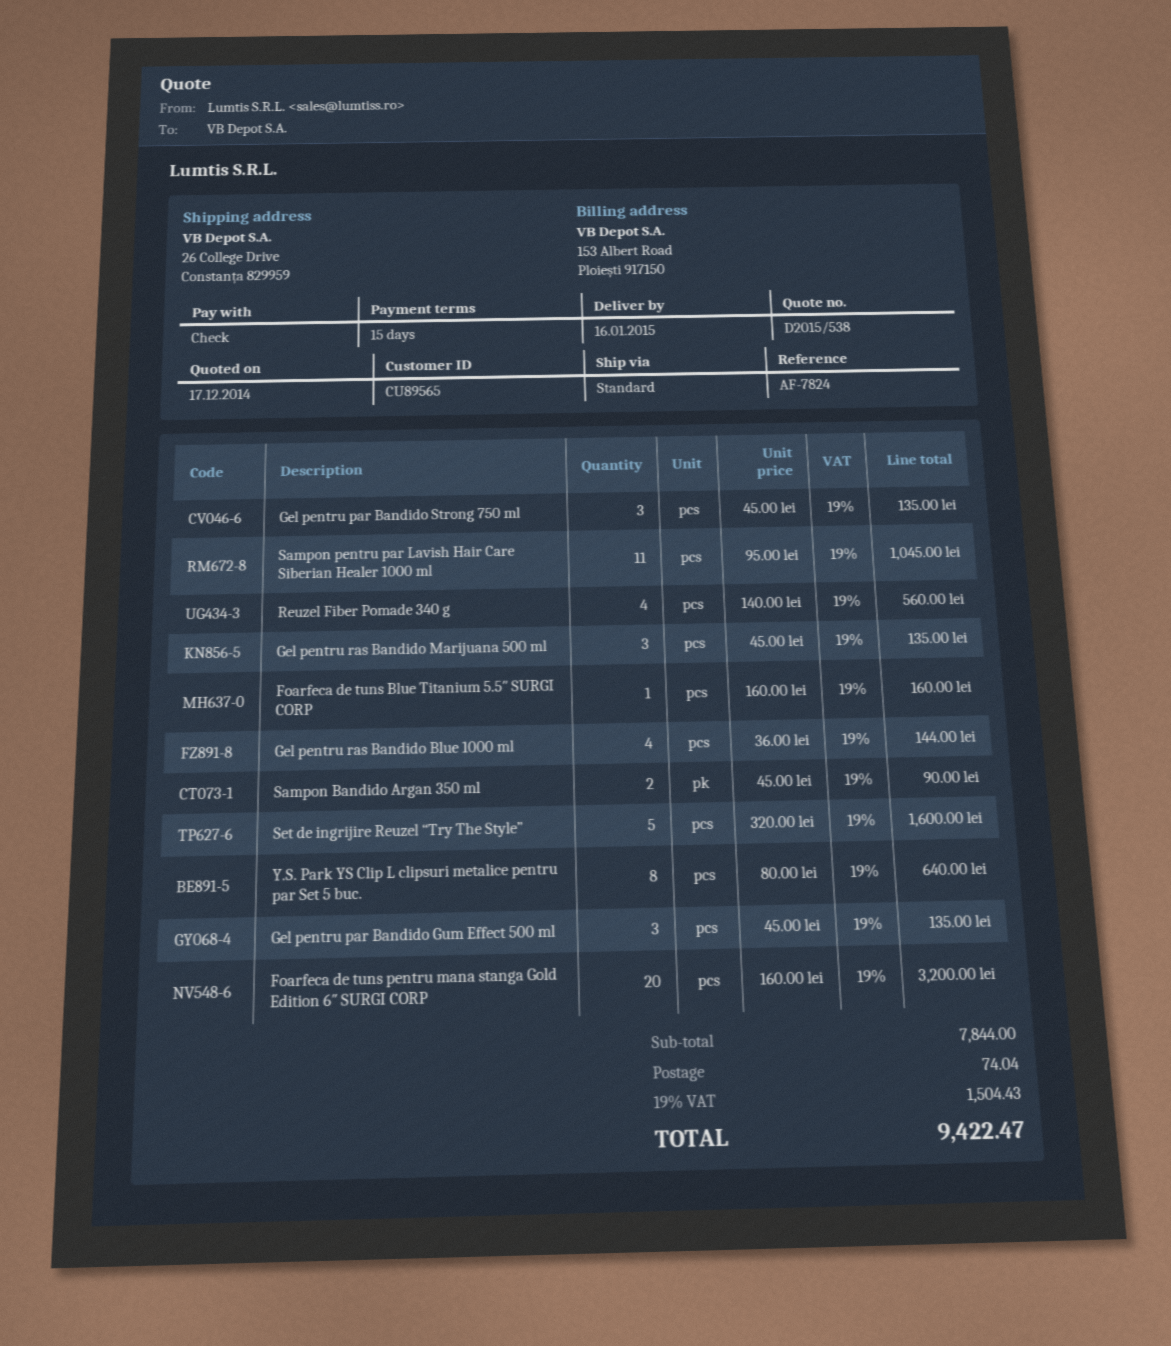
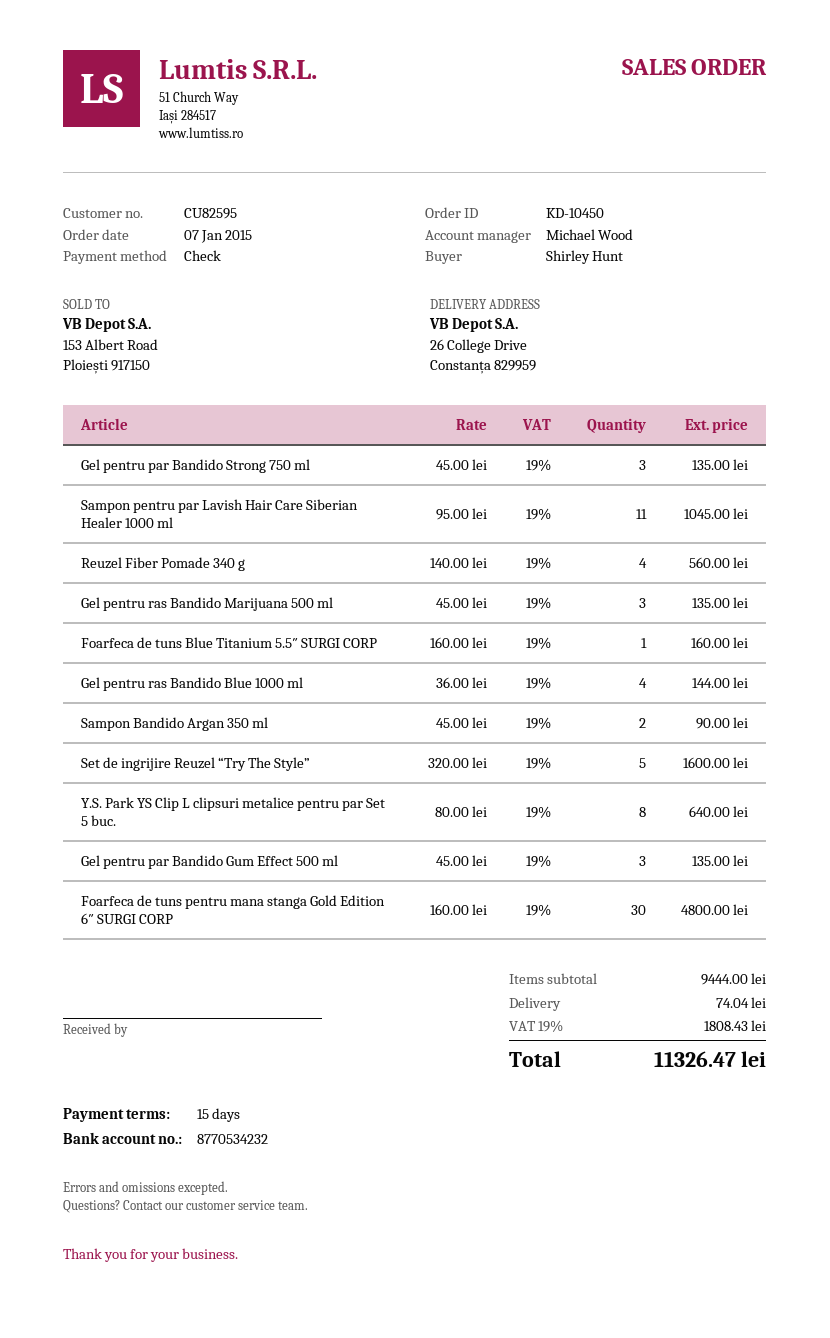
customer number: CU89565 -> CU82595
Foarfeca de tuns pentru mana stanga Gold Edition 6″ SURGI CORP: 20 x 160.00 = 3200.00 -> 30 x 160.00 = 4800.00
subtotal: 7844.00 -> 9444.00
tax: 19% = 1504.43 -> 19% = 1808.43
total: 9422.47 -> 11326.47

